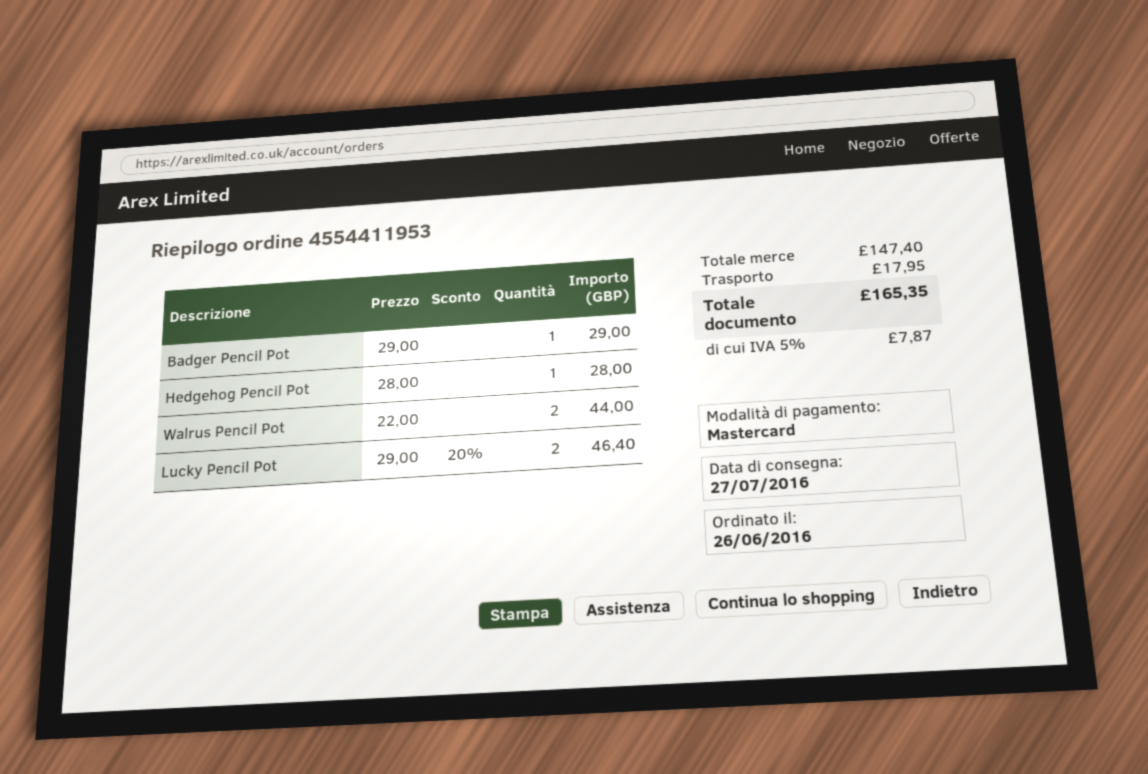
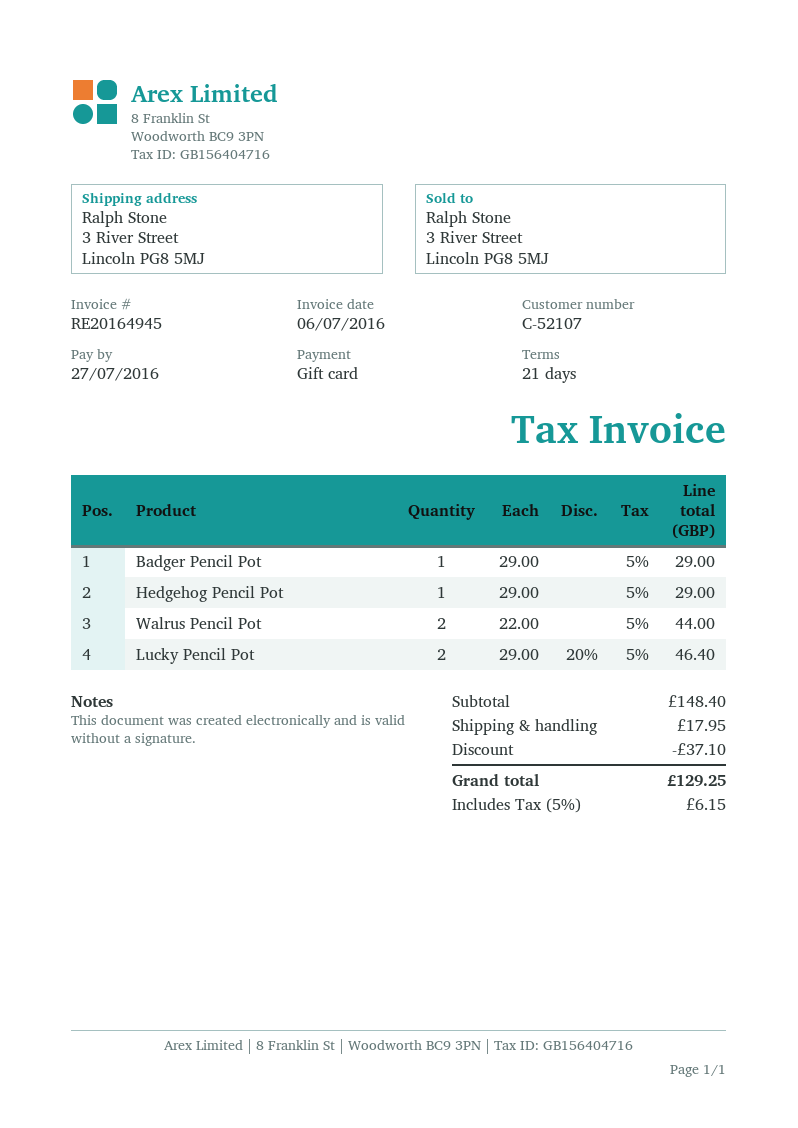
payment method: Mastercard -> gift card
Hedgehog Pencil Pot: 1 x 28.00 = 28.00 -> 1 x 29.00 = 29.00
subtotal: 147.40 -> 148.40
discount: none -> 37.10
tax: 5% = 7.87 -> 5% = 6.15
total: 165.35 -> 129.25

